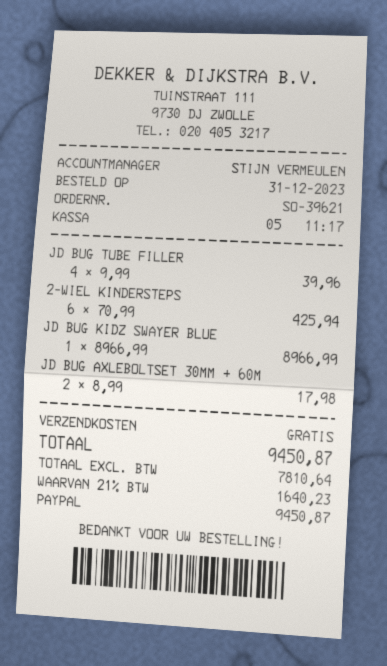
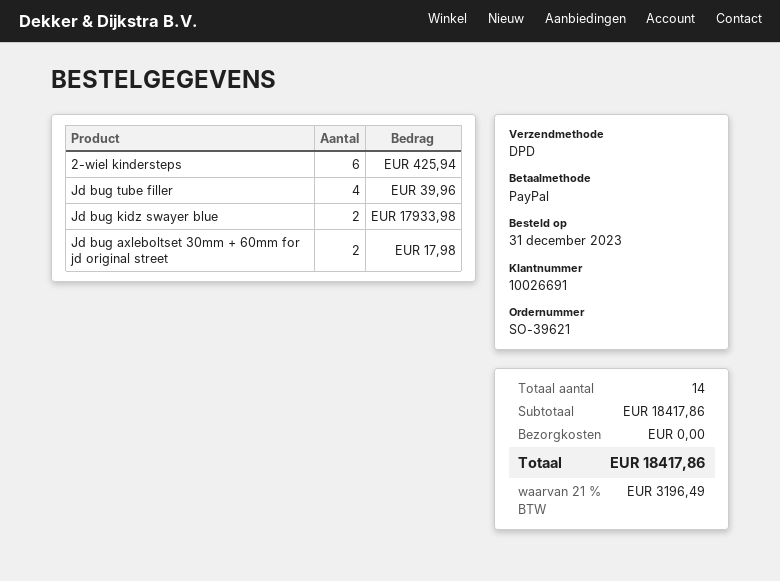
JD BUG KIDZ SWAYER BLUE: 1 for 8966.99 -> 2 for 17933.98
tax: 21% = 1640.23 -> 21% = 3196.49
total: 9450.87 -> 18417.86

